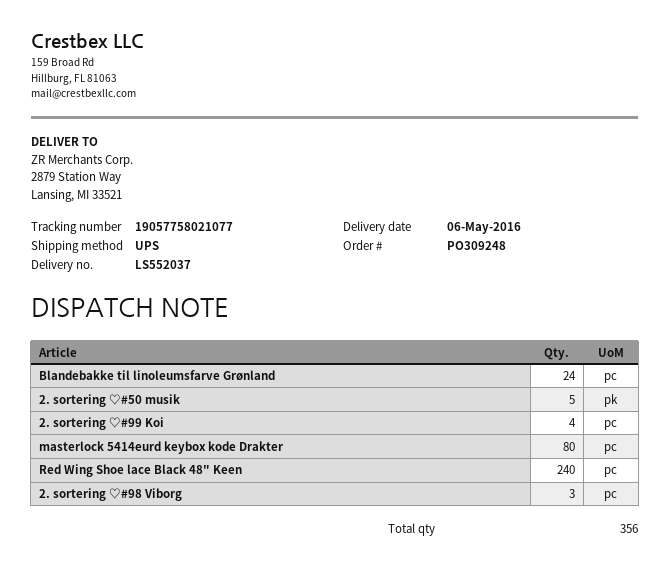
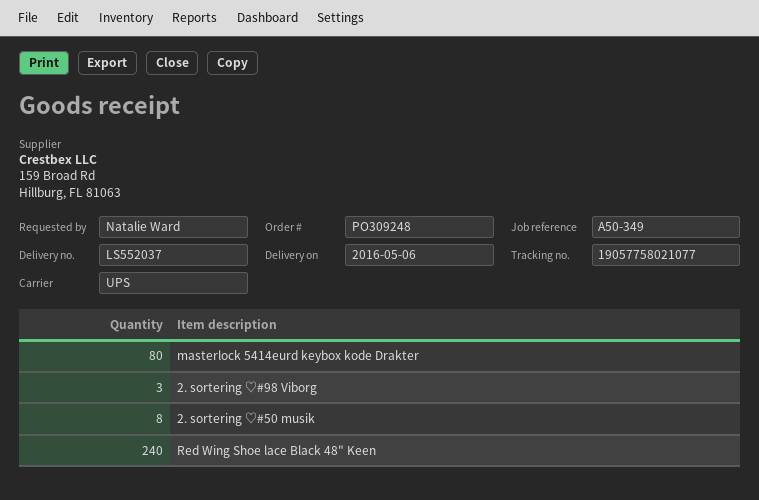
Blandebakke til linoleumsfarve Grønland: 24 -> none
2. sortering ♡#50 musik: 5 -> 8
2. sortering ♡#99 Koi: 4 -> none

